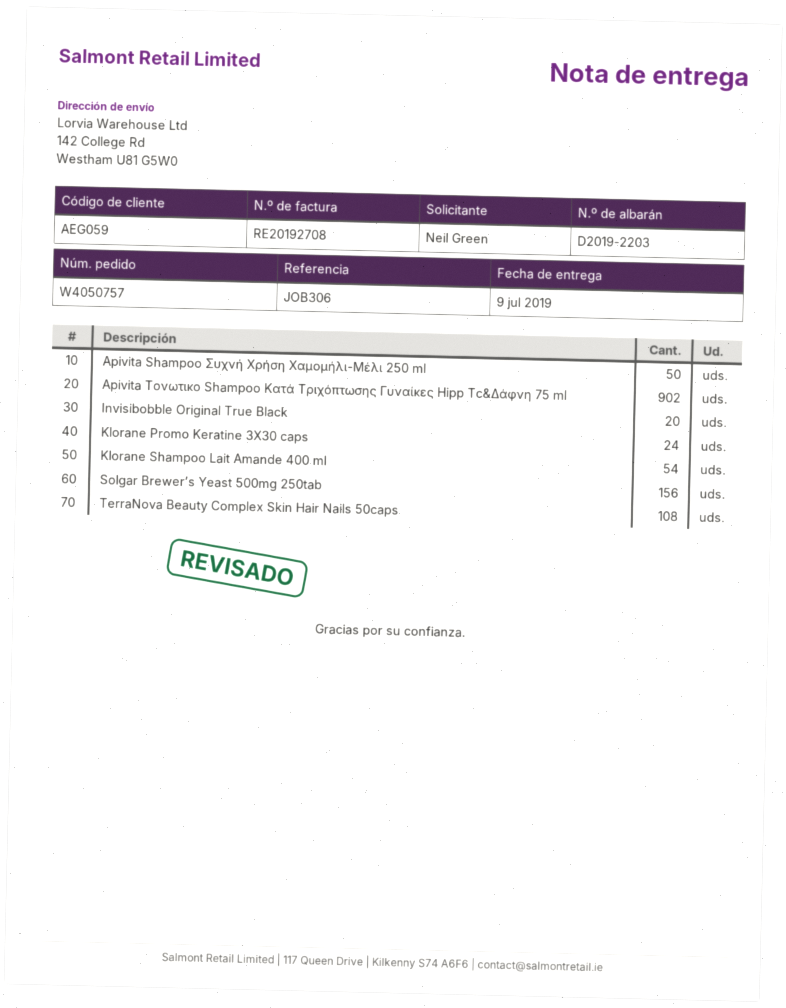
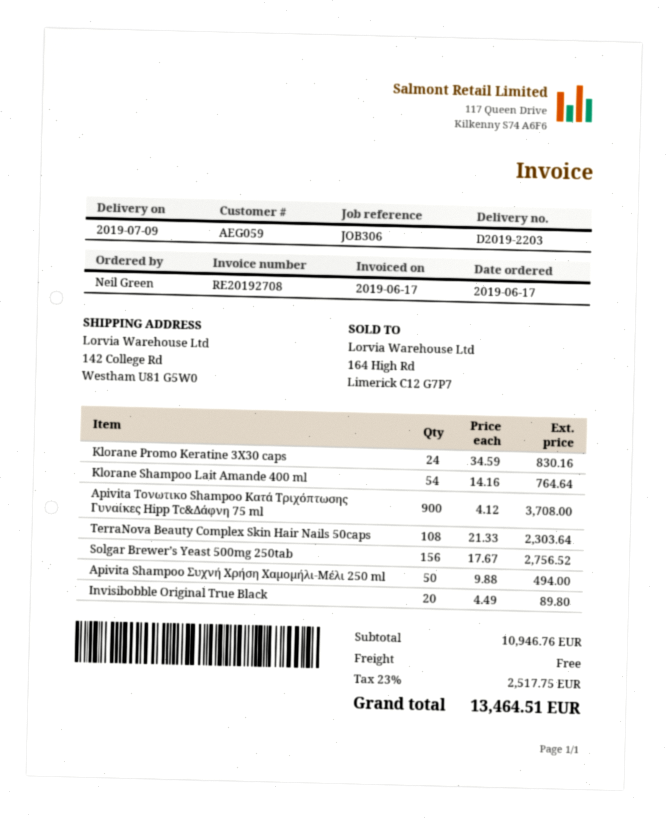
Apivita Τονωτικο Shampoo Κατά Τριχόπτωσης Γυναίκες Hipp Tc&Δάφνη 75 ml: 902 -> 900

